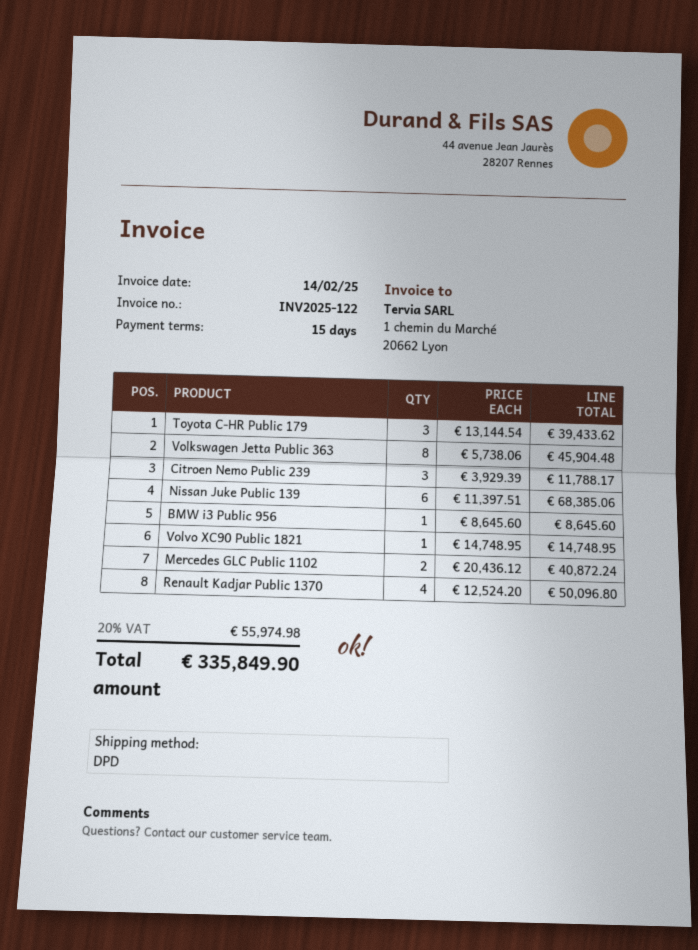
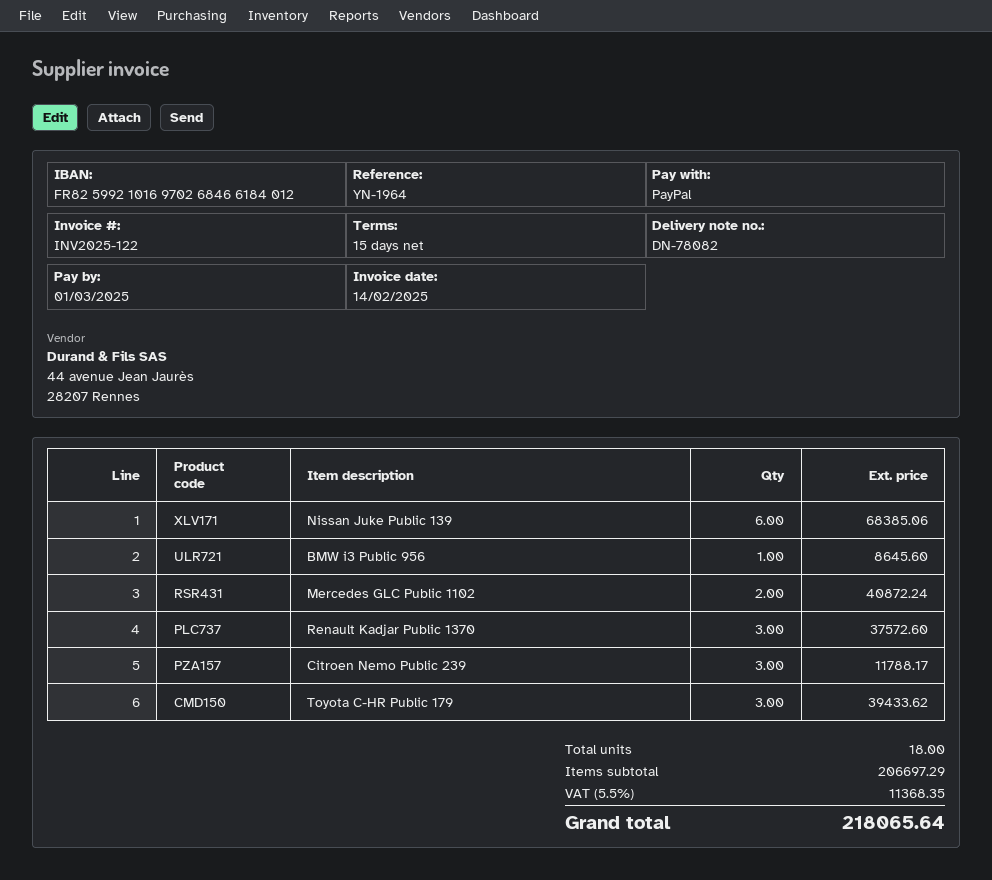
Volkswagen Jetta Public 363: 8 for 45904.48 -> none
Volvo XC90 Public 1821: 1 for 14748.95 -> none
Renault Kadjar Public 1370: 4 for 50096.80 -> 3 for 37572.60
tax: 20% = 55974.98 -> 5.5% = 11368.35
total: 335849.90 -> 218065.64

